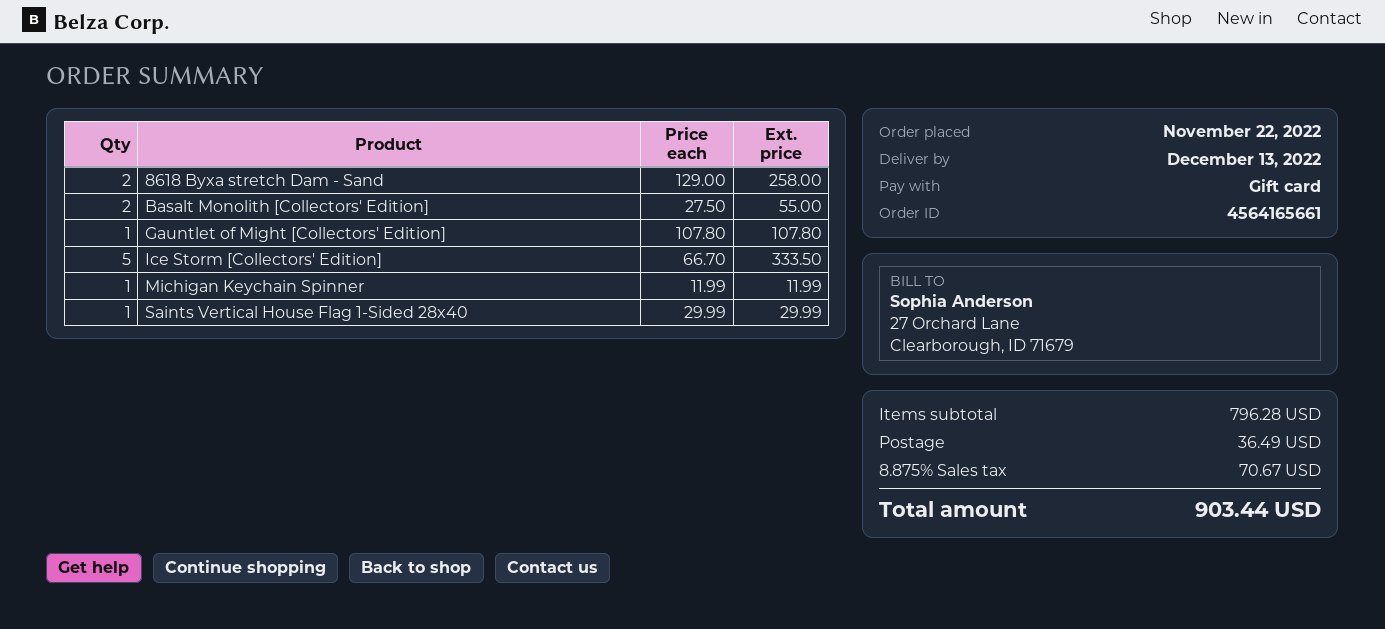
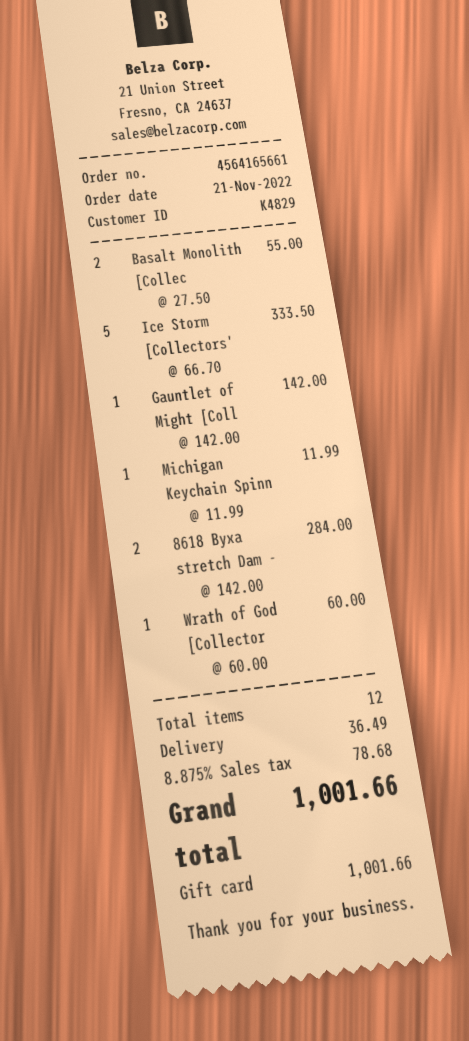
order date: 2022-11-22 -> 2022-11-21
8618 Byxa stretch Dam - Sand: 2 x 129.00 = 258.00 -> 2 x 142.00 = 284.00
Gauntlet of Might [Collectors' Edition]: 1 x 107.80 = 107.80 -> 1 x 142.00 = 142.00
Saints Vertical House Flag 1-Sided 28x40: 1 x 29.99 = 29.99 -> none
Wrath of God [Collector: none -> 1 x 60.00 = 60.00
tax: 8.875% = 70.67 -> 8.875% = 78.68
total: 903.44 -> 1001.66

